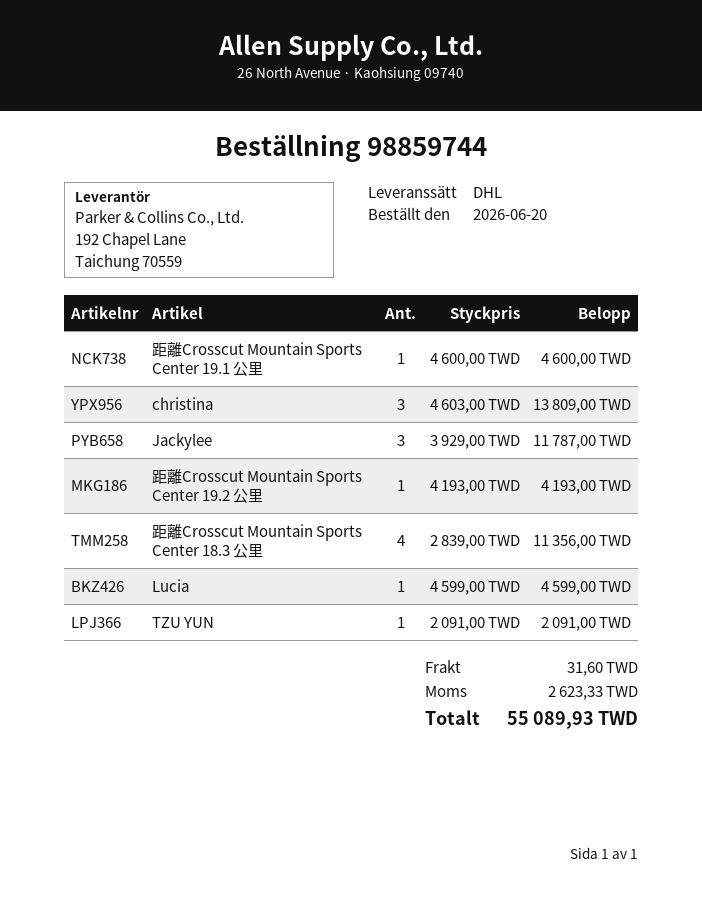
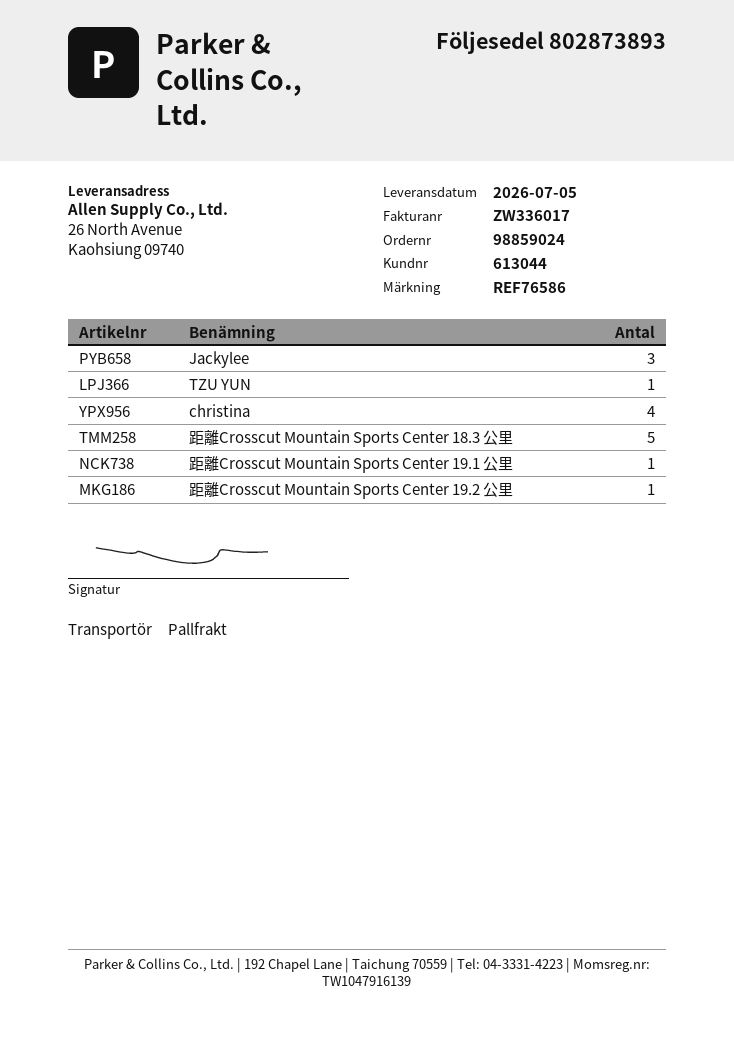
order number: 98859744 -> 98859024
shipping method: DHL -> pallet freight
christina: 3 -> 4
距離Crosscut Mountain Sports Center 18.3 公里: 4 -> 5
Lucia: 1 -> none

